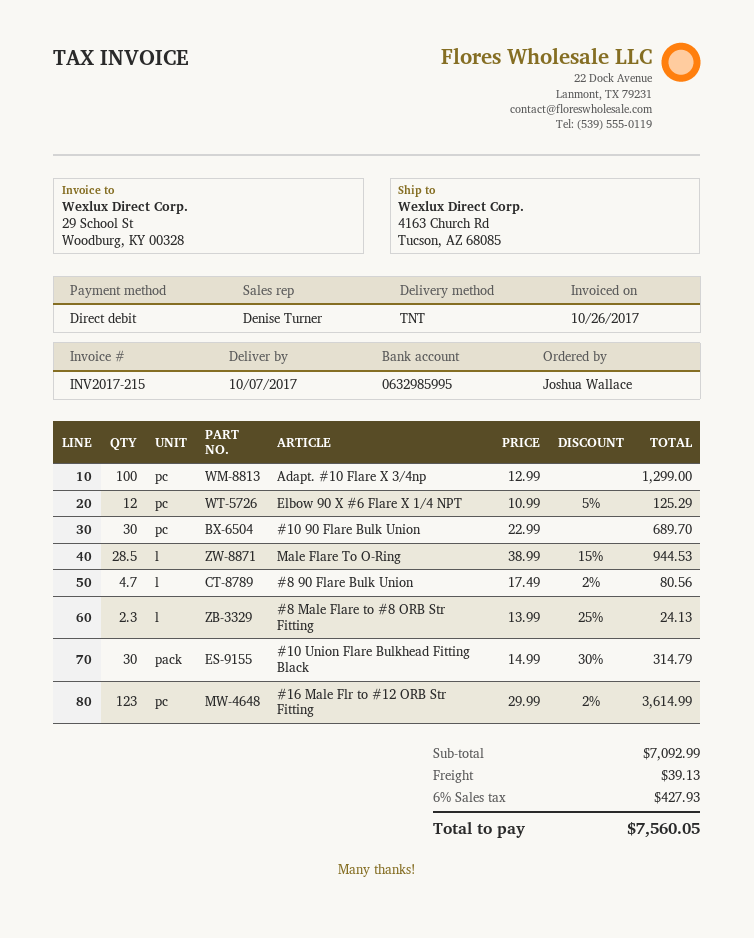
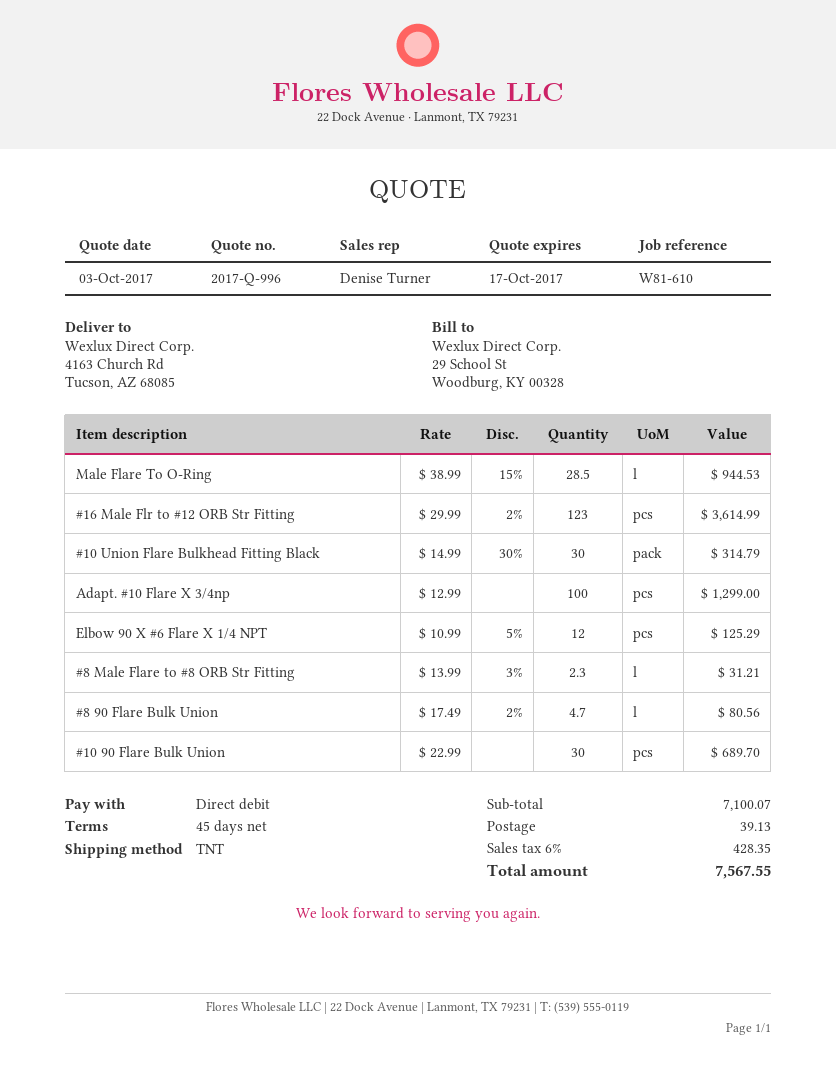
#8 Male Flare to #8 ORB Str Fitting: 2.3 x 13.99 - 25% = 24.13 -> 2.3 x 13.99 - 3% = 31.21
subtotal: 7092.99 -> 7100.07
tax: 6% = 427.93 -> 6% = 428.35
total: 7560.05 -> 7567.55

